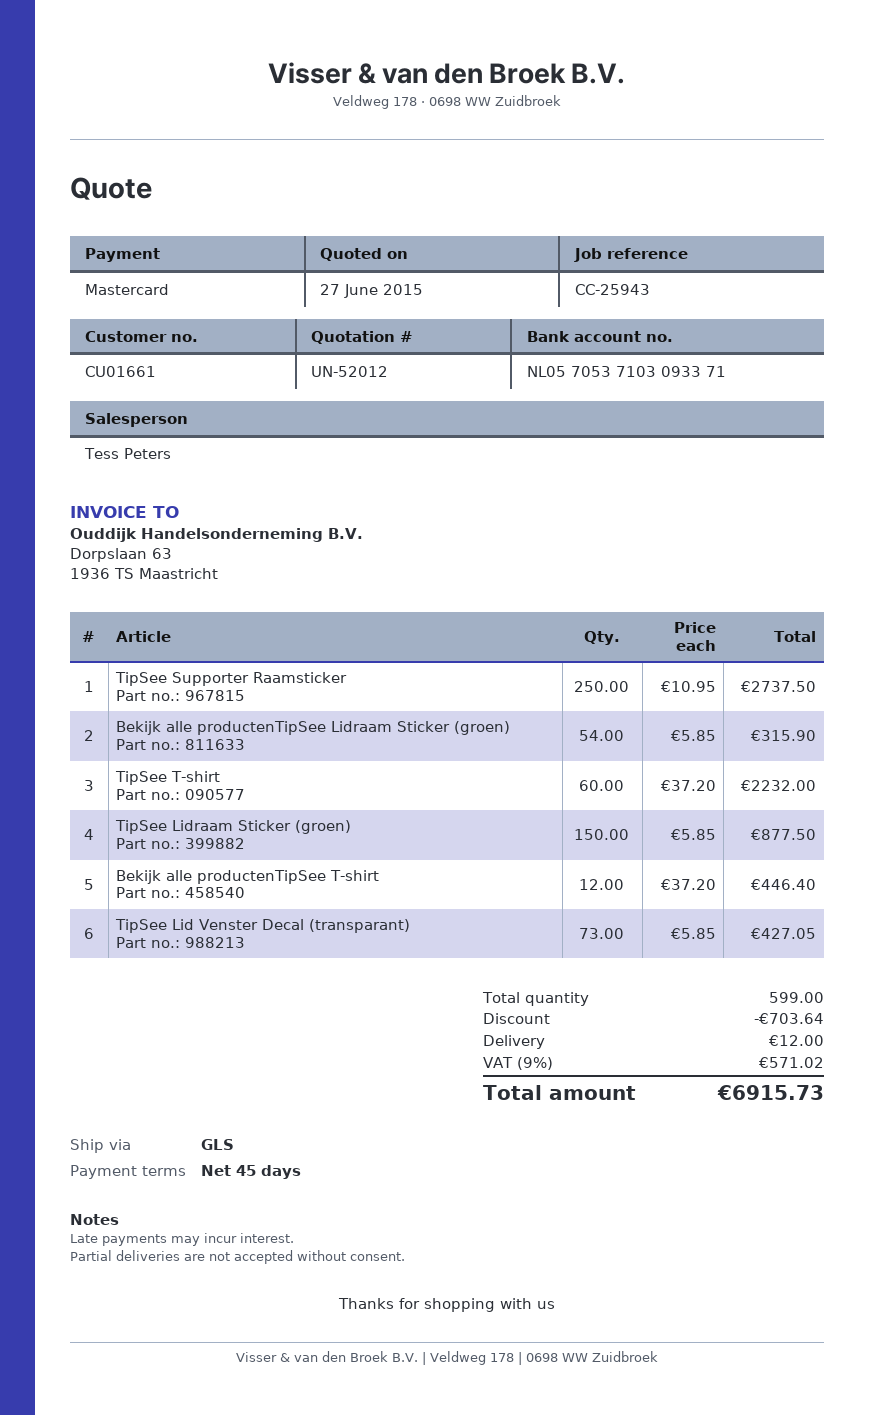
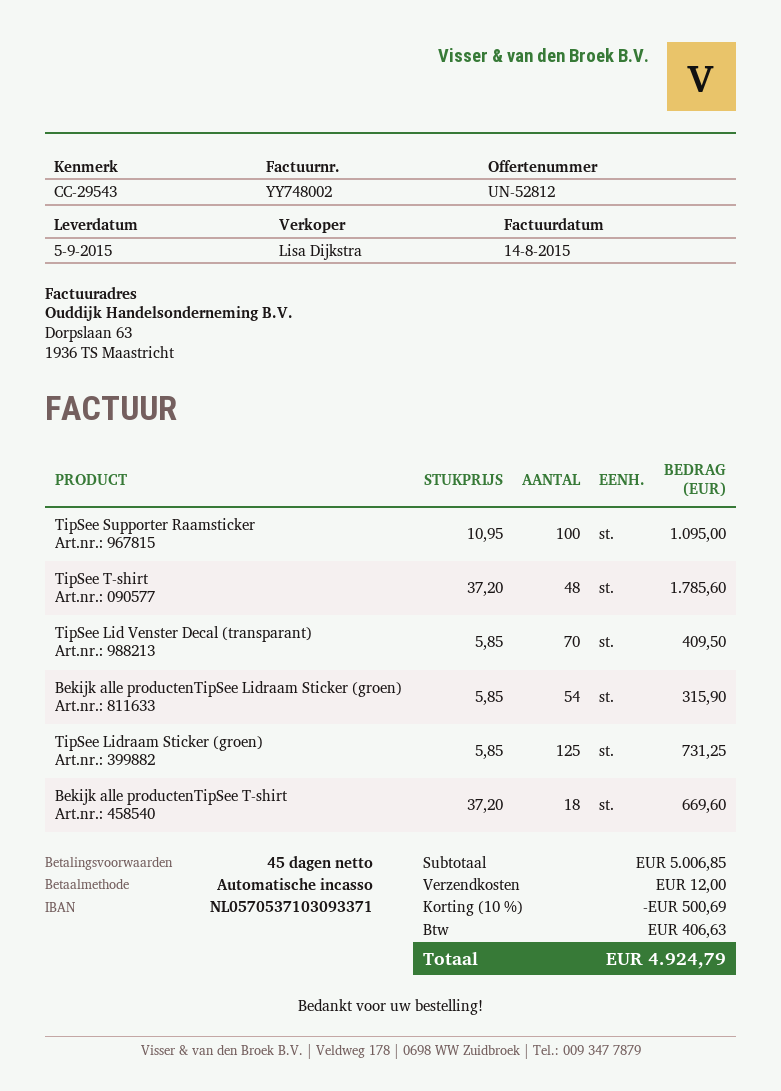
quote number: UN-52012 -> UN-52812
reference: CC-25943 -> CC-29543
sales rep: Tess Peters -> Lisa Dijkstra
payment method: Mastercard -> direct debit
TipSee Supporter Raamsticker: 250 x 10.95 = 2737.50 -> 100 x 10.95 = 1095.00
TipSee T-shirt: 60 x 37.20 = 2232.00 -> 48 x 37.20 = 1785.60
TipSee Lidraam Sticker (groen): 150 x 5.85 = 877.50 -> 125 x 5.85 = 731.25
Bekijk alle productenTipSee T-shirt: 12 x 37.20 = 446.40 -> 18 x 37.20 = 669.60
TipSee Lid Venster Decal (transparant): 73 x 5.85 = 427.05 -> 70 x 5.85 = 409.50
discount: 703.64 -> 500.69
tax: 571.02 -> 406.63
total: 6915.73 -> 4924.79

